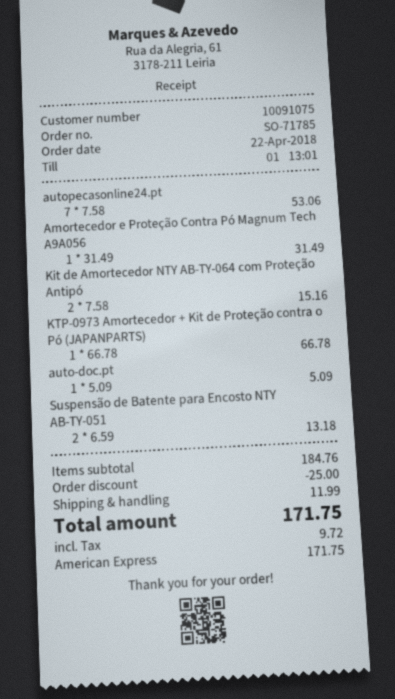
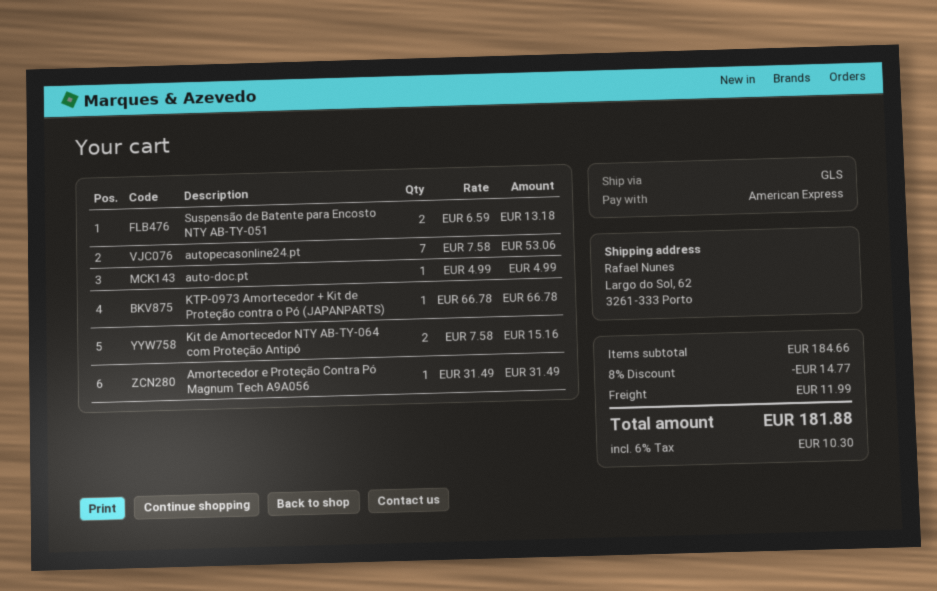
auto-doc.pt: 1 x 5.09 = 5.09 -> 1 x 4.99 = 4.99
subtotal: 184.76 -> 184.66
discount: 25.00 -> 14.77
tax: 9.72 -> 10.30
total: 171.75 -> 181.88

